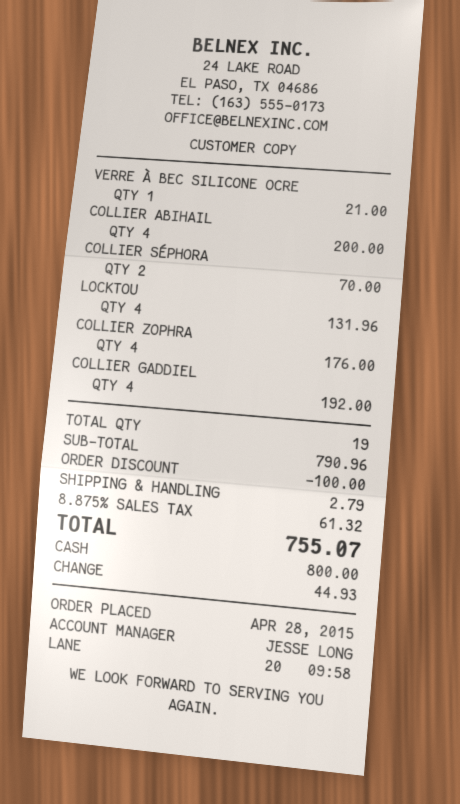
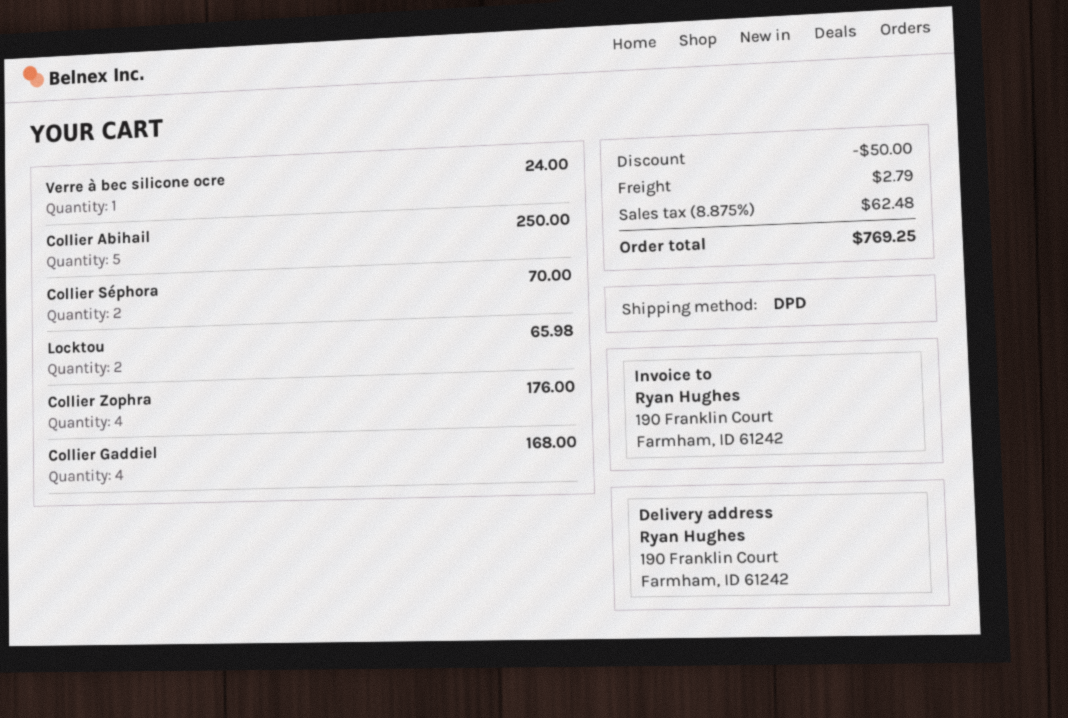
VERRE À BEC SILICONE OCRE: 1 for 21.00 -> 1 for 24.00
COLLIER ABIHAIL: 4 for 200.00 -> 5 for 250.00
LOCKTOU: 4 for 131.96 -> 2 for 65.98
COLLIER GADDIEL: 4 for 192.00 -> 4 for 168.00
discount: 100.00 -> 50.00
tax: 8.875% = 61.32 -> 8.875% = 62.48
total: 755.07 -> 769.25

